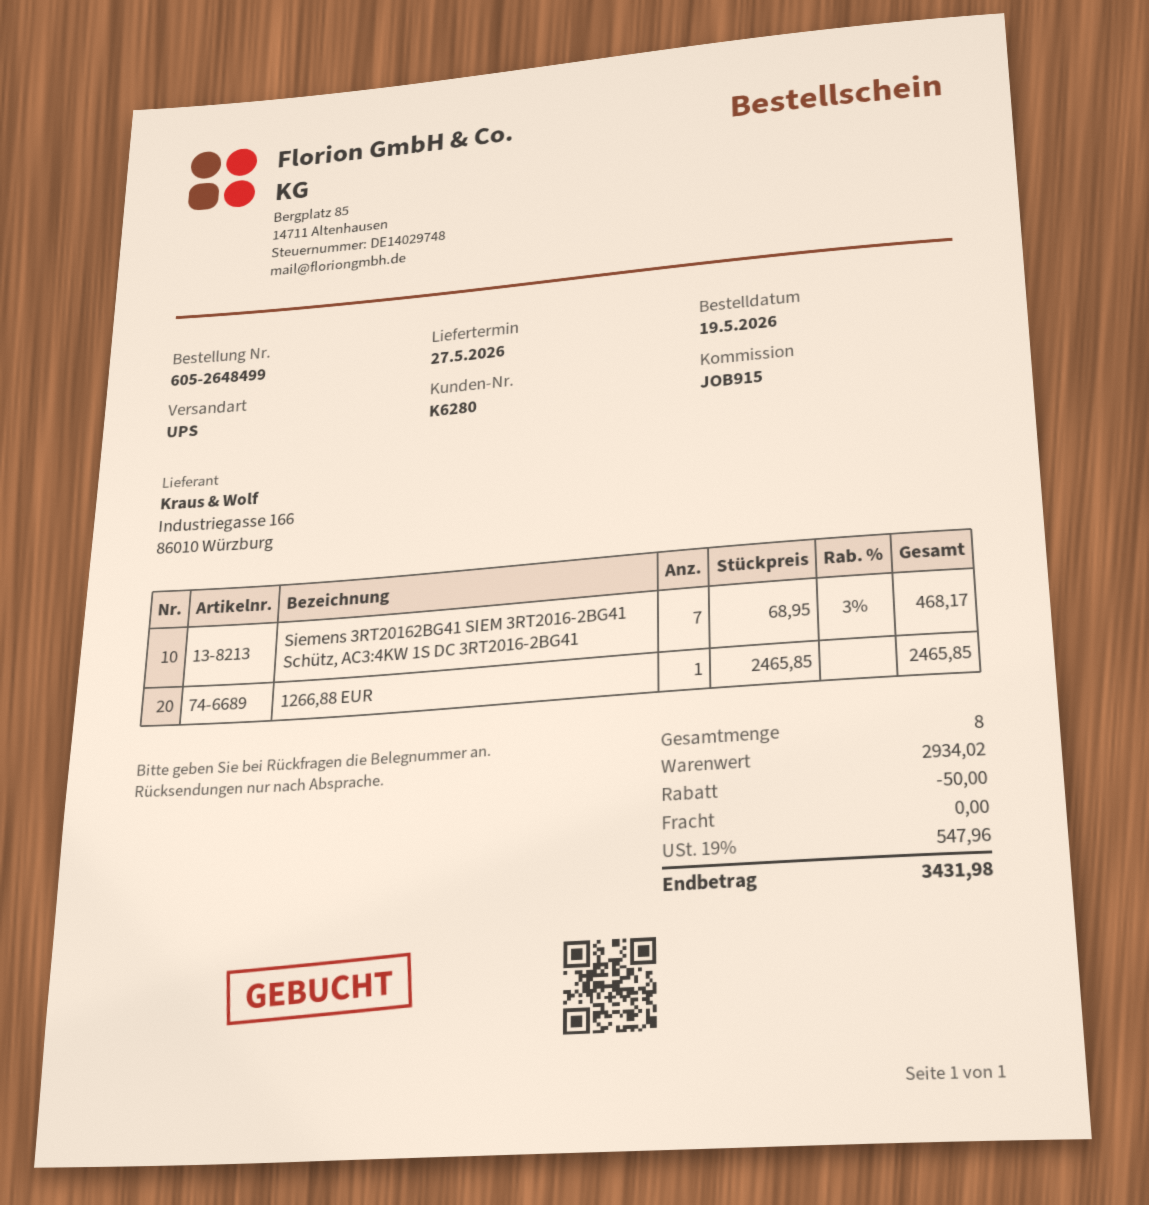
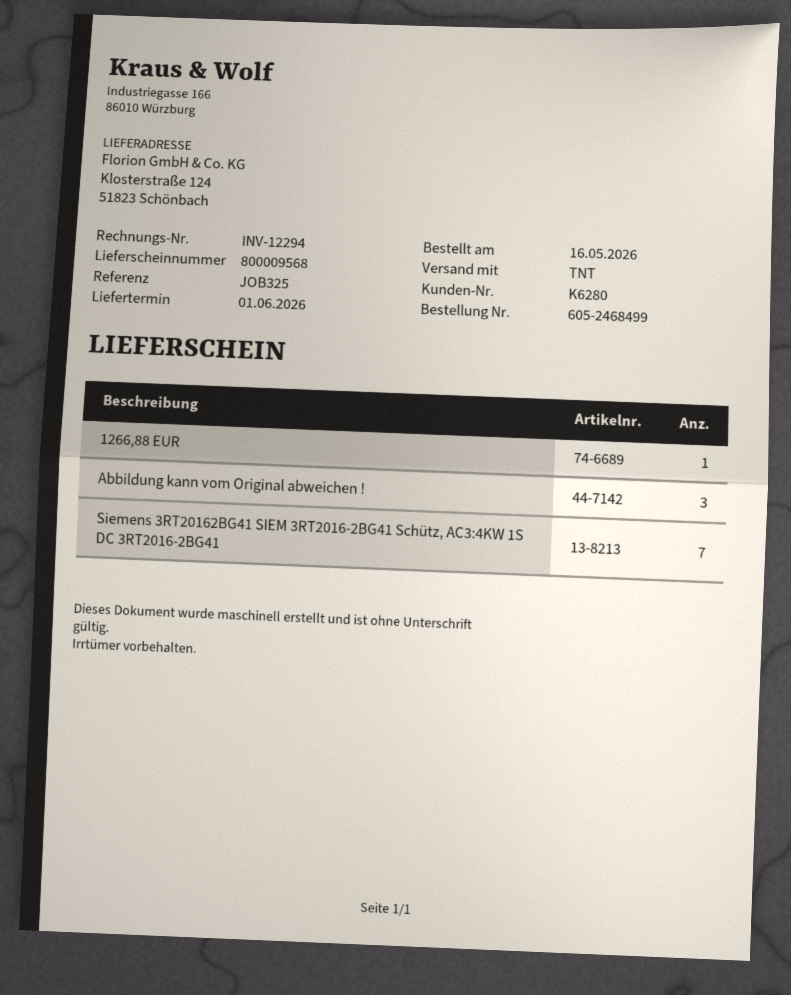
order number: 605-2648499 -> 605-2468499
order date: 2026-05-19 -> 2026-05-16
delivery date: 2026-05-27 -> 2026-06-01
reference: JOB915 -> JOB325
shipping method: UPS -> TNT
Abbildung kann vom Original abweichen !: none -> 3

